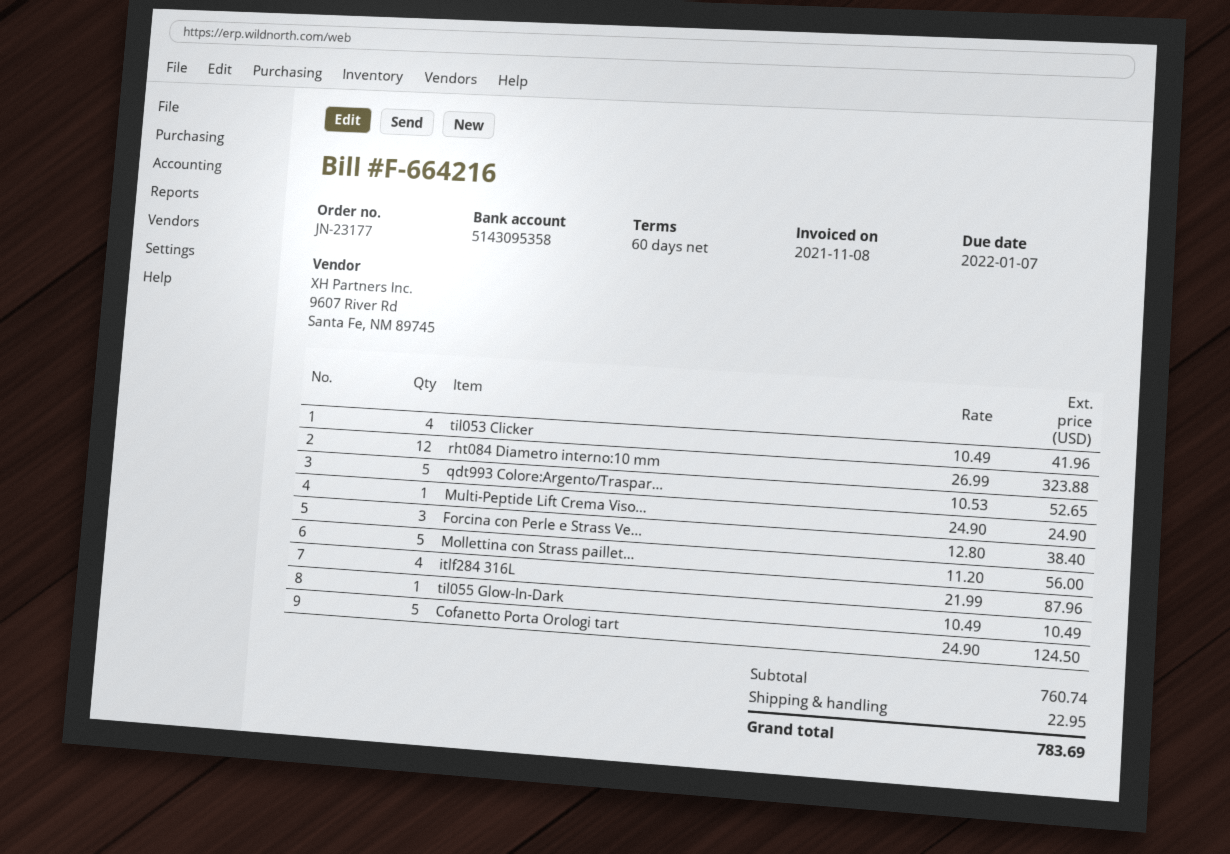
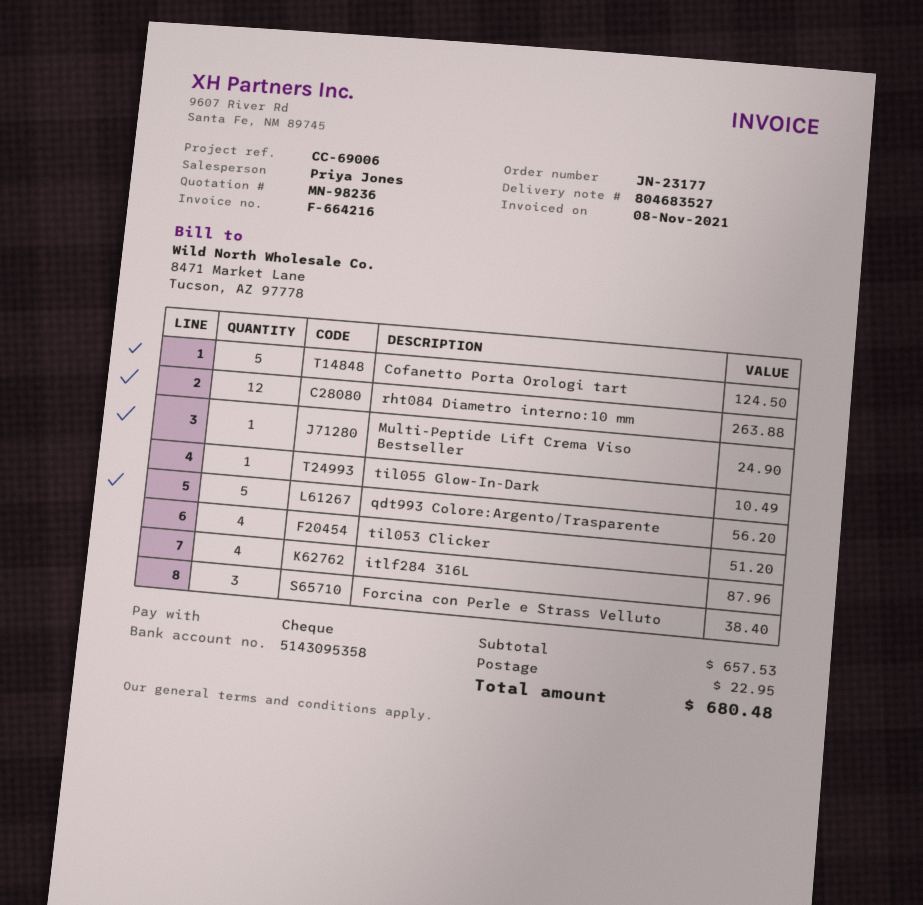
til053 Clicker: 4 for 41.96 -> 4 for 51.20
rht084 Diametro interno:10 mm: 12 for 323.88 -> 12 for 263.88
qdt993 Colore:Argento/Traspar...: 5 for 52.65 -> 5 for 56.20
Mollettina con Strass paillet...: 5 for 56.00 -> none
subtotal: 760.74 -> 657.53
total: 783.69 -> 680.48

